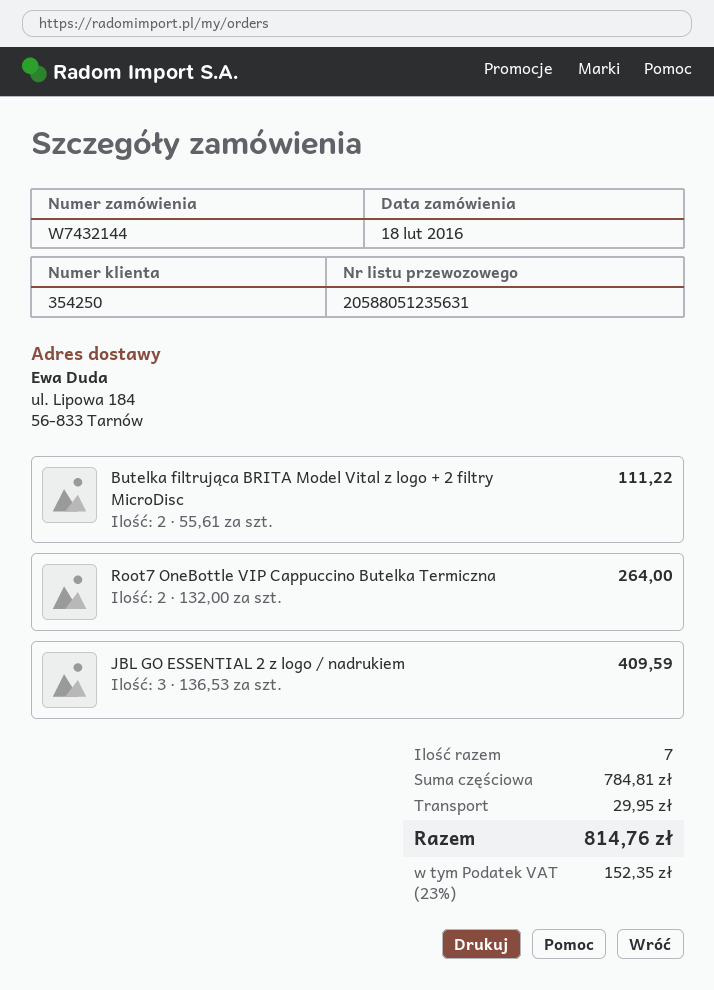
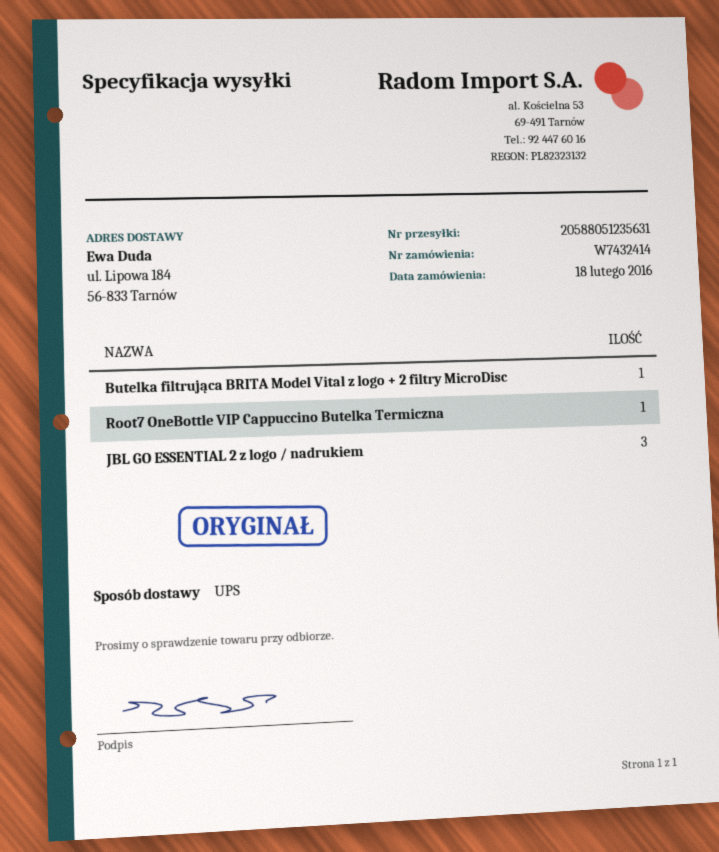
order number: W7432144 -> W7432414
Butelka filtrująca BRITA Model Vital z logo + 2 filtry MicroDisc: 2 -> 1
Root7 OneBottle VIP Cappuccino Butelka Termiczna: 2 -> 1

